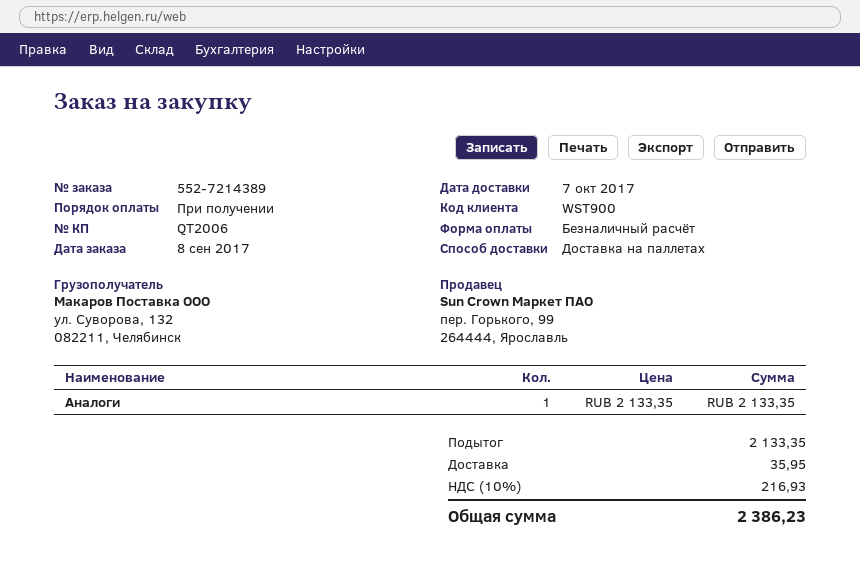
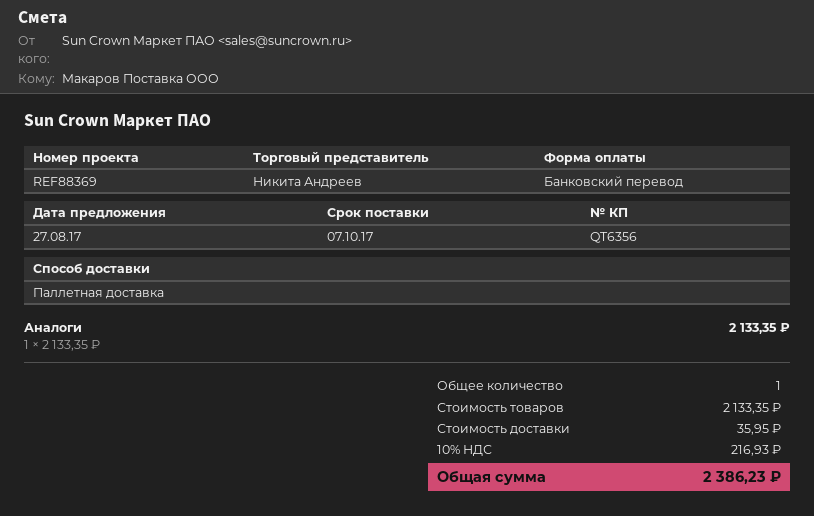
quote number: QT2006 -> QT6356

